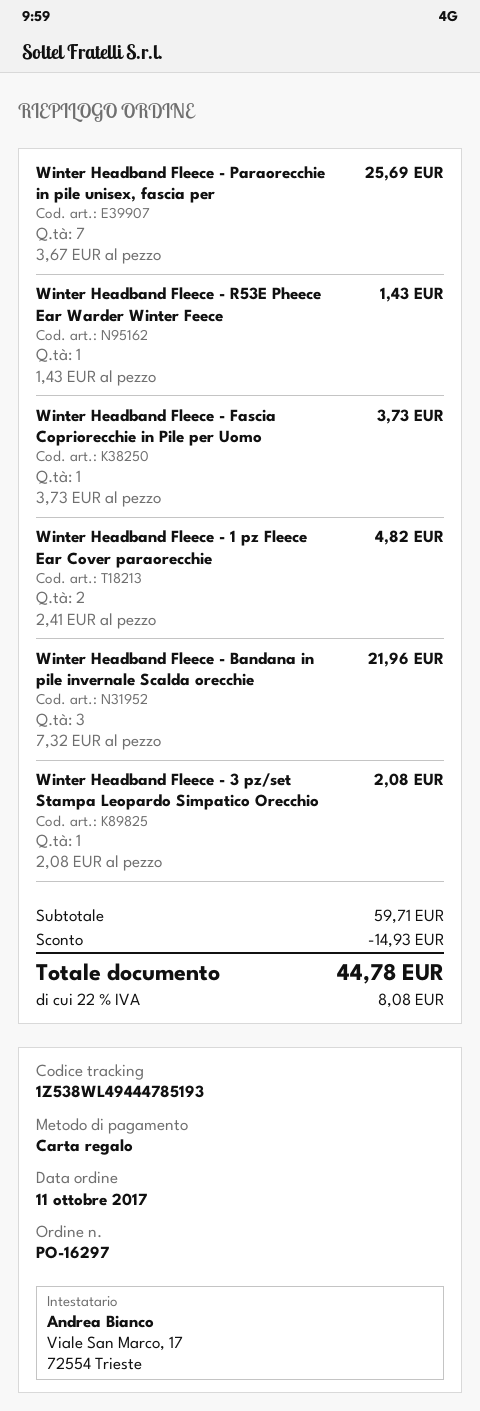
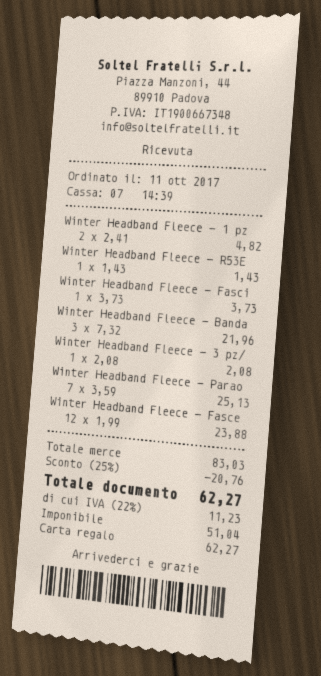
Winter Headband Fleece - Paraorecchie in pile unisex, fascia per: 7 x 3.67 = 25.69 -> 7 x 3.59 = 25.13
Winter Headband Fleece - Fasce: none -> 12 x 1.99 = 23.88
subtotal: 59.71 -> 83.03
discount: 14.93 -> 20.76
tax: 22% = 8.08 -> 22% = 11.23
total: 44.78 -> 62.27

